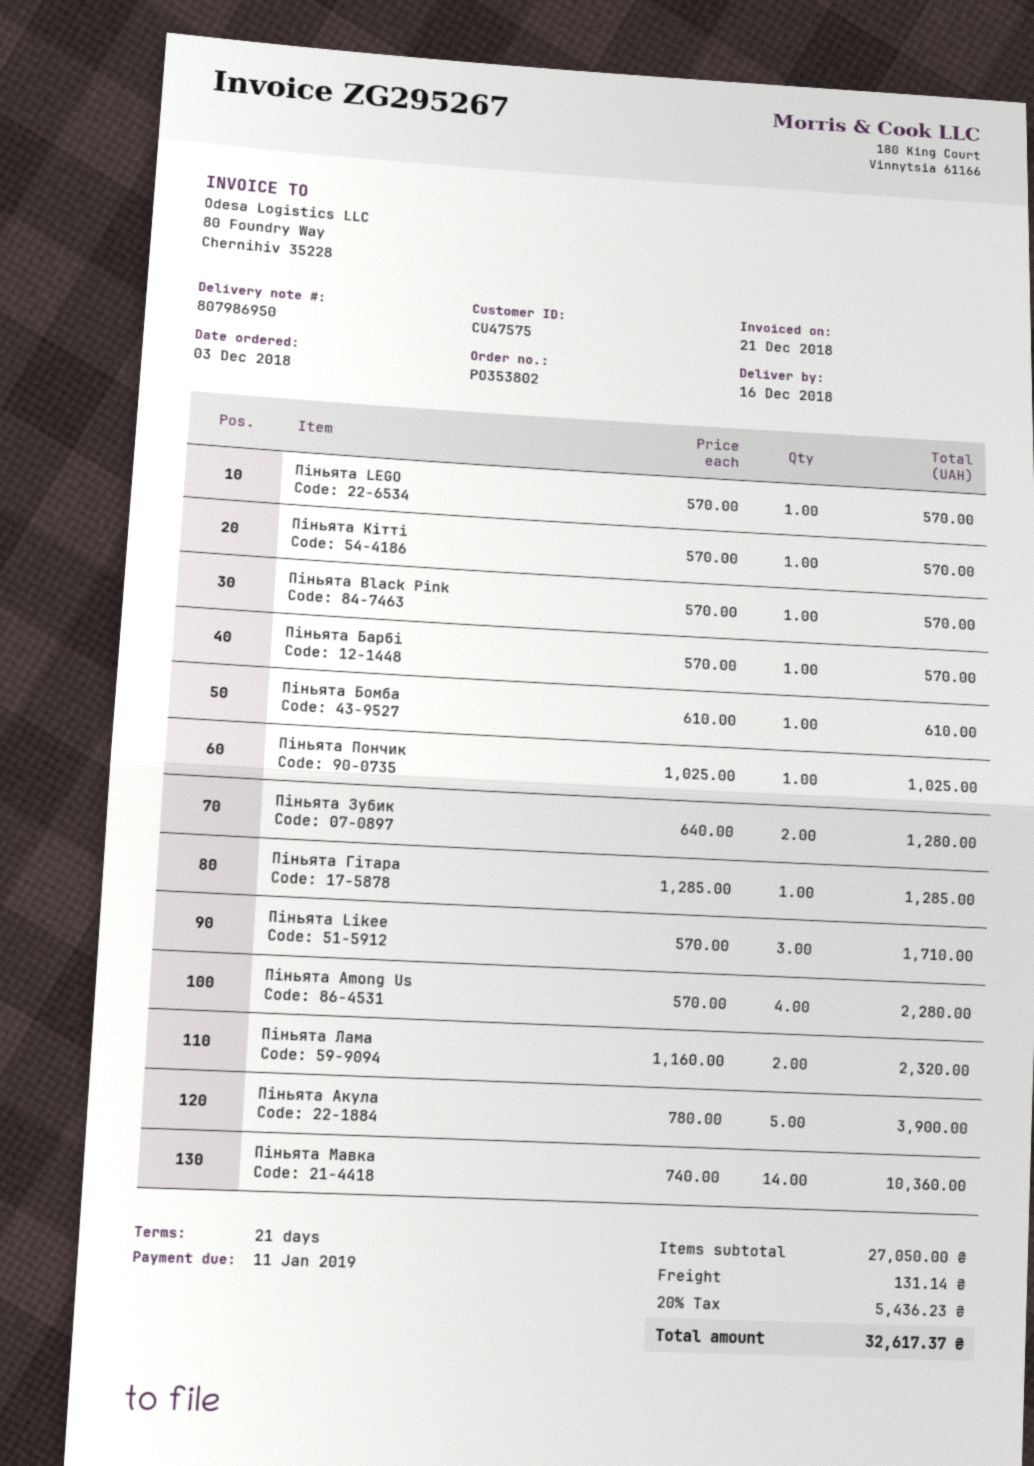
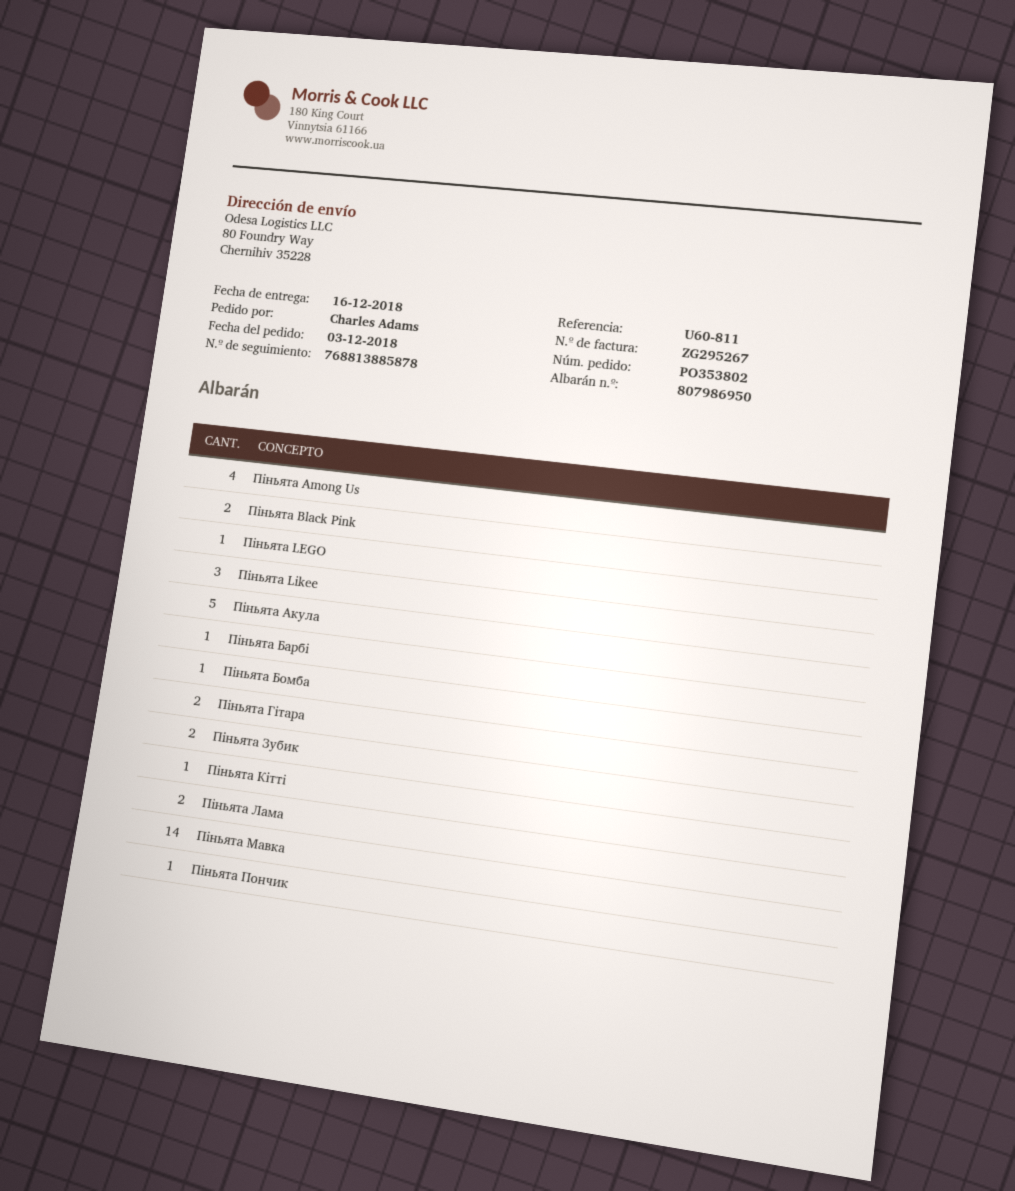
Піньята Black Pink: 1 -> 2
Піньята Гітара: 1 -> 2

